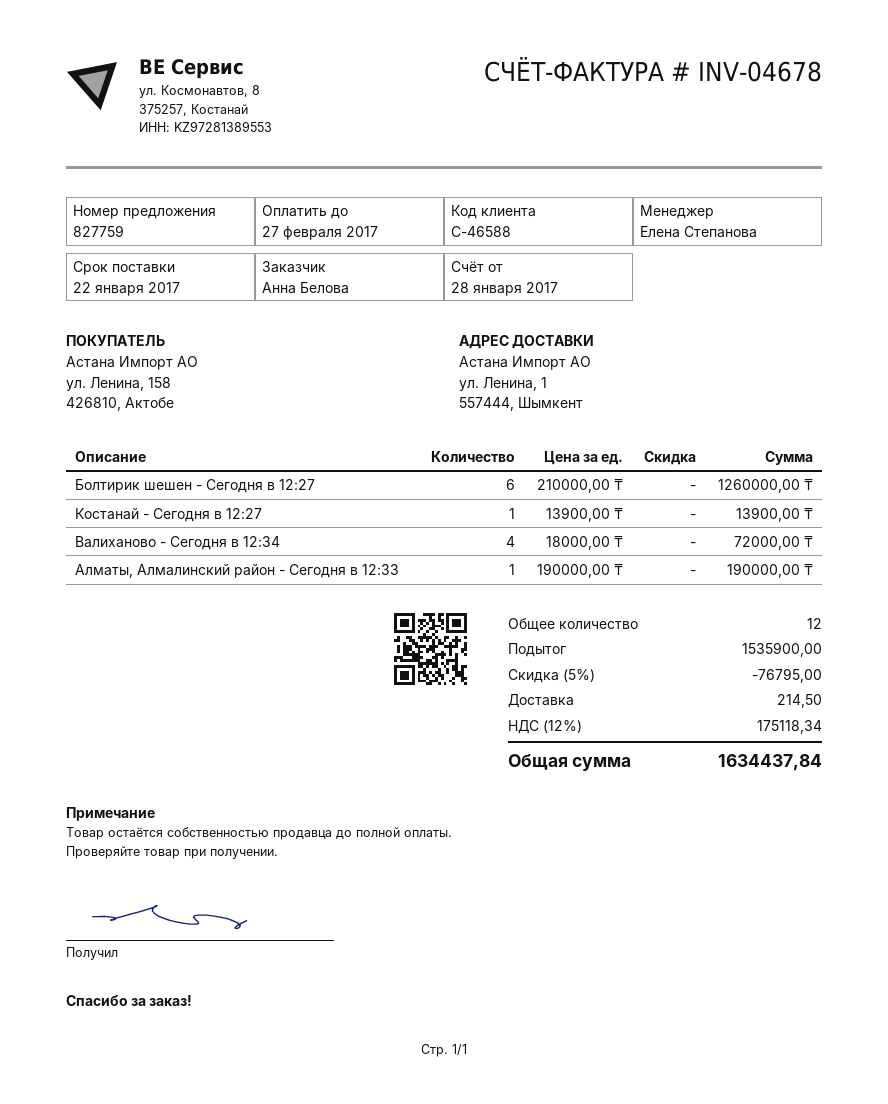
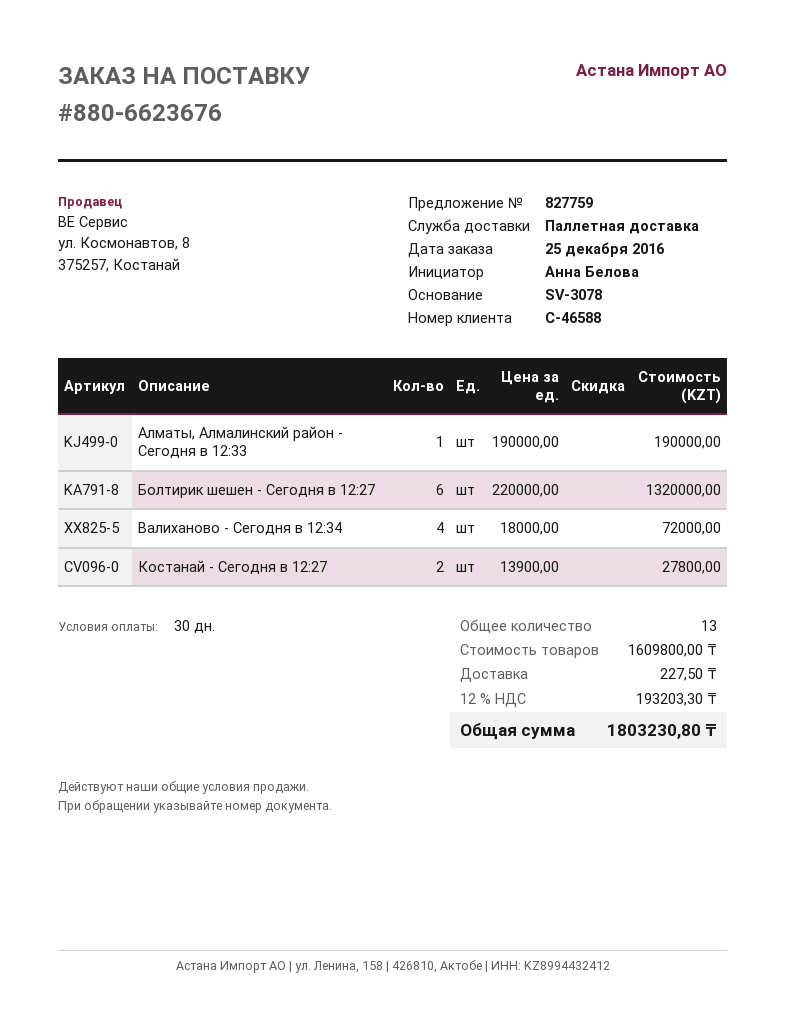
Болтирик шешен - Сегодня в 12:27: 6 x 210000.00 = 1260000.00 -> 6 x 220000.00 = 1320000.00
Костанай - Сегодня в 12:27: 1 x 13900.00 = 13900.00 -> 2 x 13900.00 = 27800.00
total quantity: 12 -> 13
subtotal: 1535900.00 -> 1609800.00
discount: 5% = 76795.00 -> none
shipping: 214.50 -> 227.50
tax: 12% = 175118.34 -> 12% = 193203.30
total: 1634437.84 -> 1803230.80

